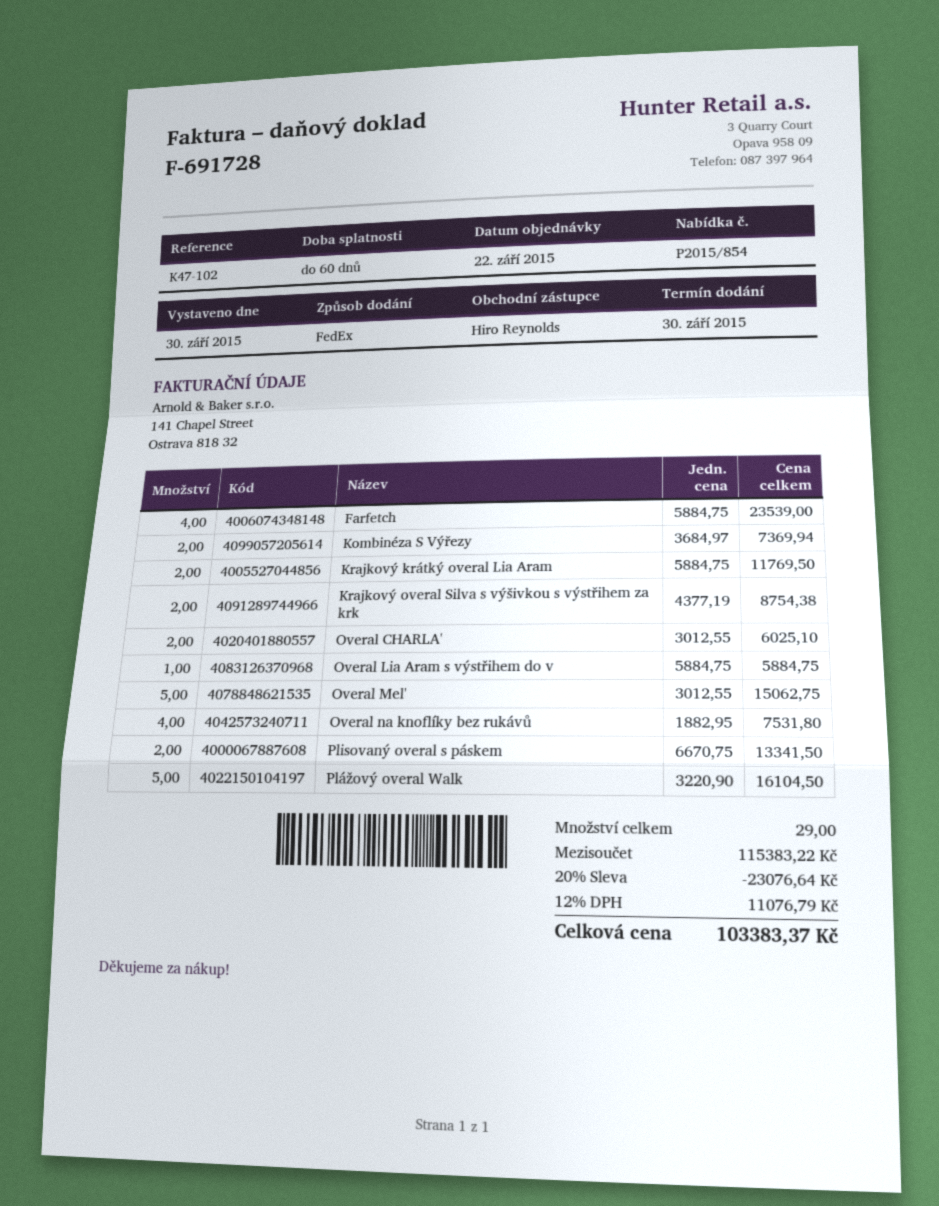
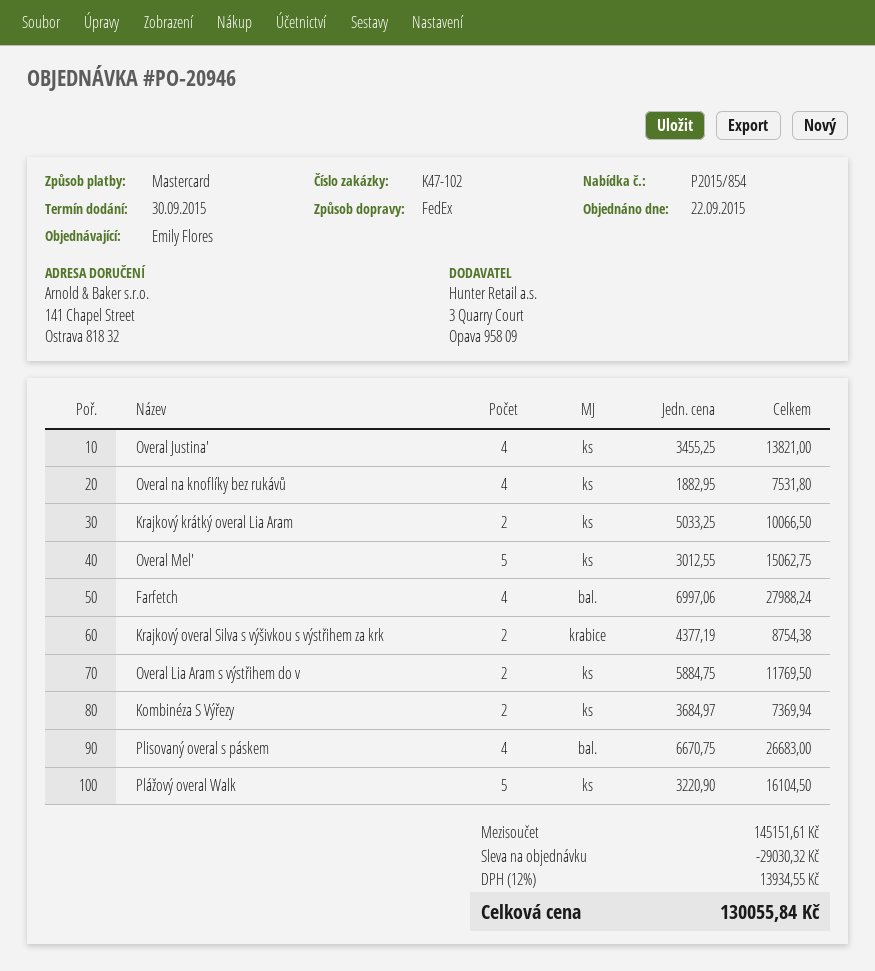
Farfetch: 4 x 5884.75 = 23539.00 -> 4 x 6997.06 = 27988.24
Krajkový krátký overal Lia Aram: 2 x 5884.75 = 11769.50 -> 2 x 5033.25 = 10066.50
Overal CHARLA': 2 x 3012.55 = 6025.10 -> none
Overal Lia Aram s výstřihem do v: 1 x 5884.75 = 5884.75 -> 2 x 5884.75 = 11769.50
Plisovaný overal s páskem: 2 x 6670.75 = 13341.50 -> 4 x 6670.75 = 26683.00
Overal Justina': none -> 4 x 3455.25 = 13821.00
subtotal: 115383.22 -> 145151.61
discount: 23076.64 -> 29030.32
tax: 12% = 11076.79 -> 12% = 13934.55
total: 103383.37 -> 130055.84

